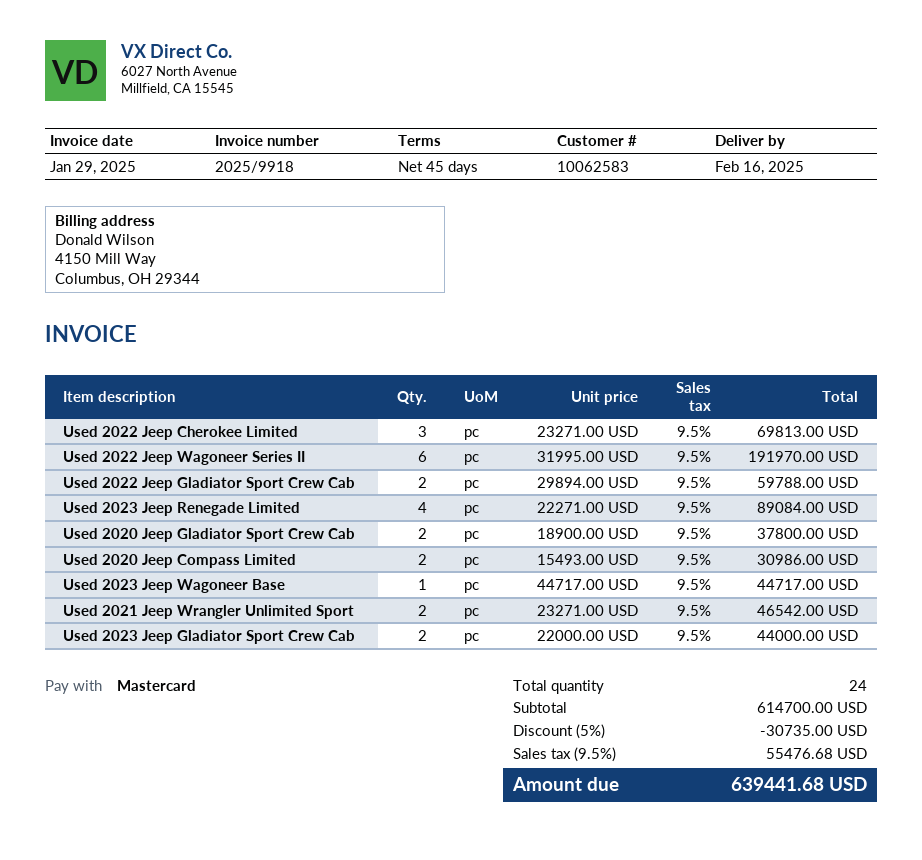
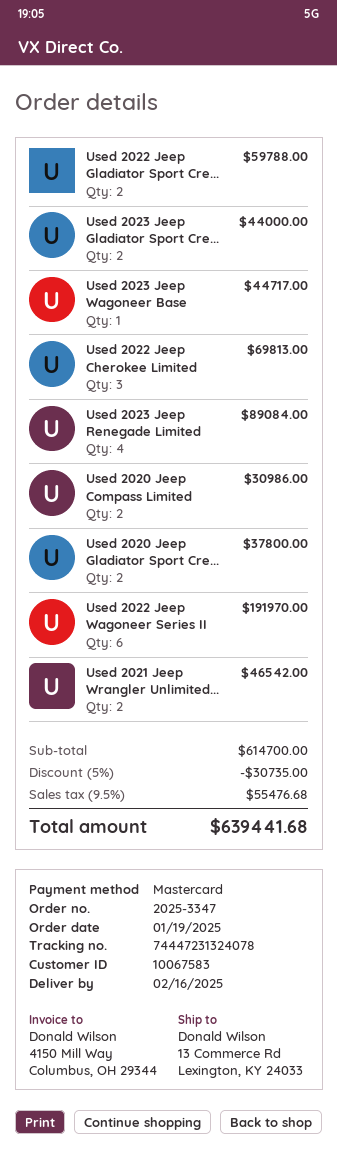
customer number: 10062583 -> 10067583

